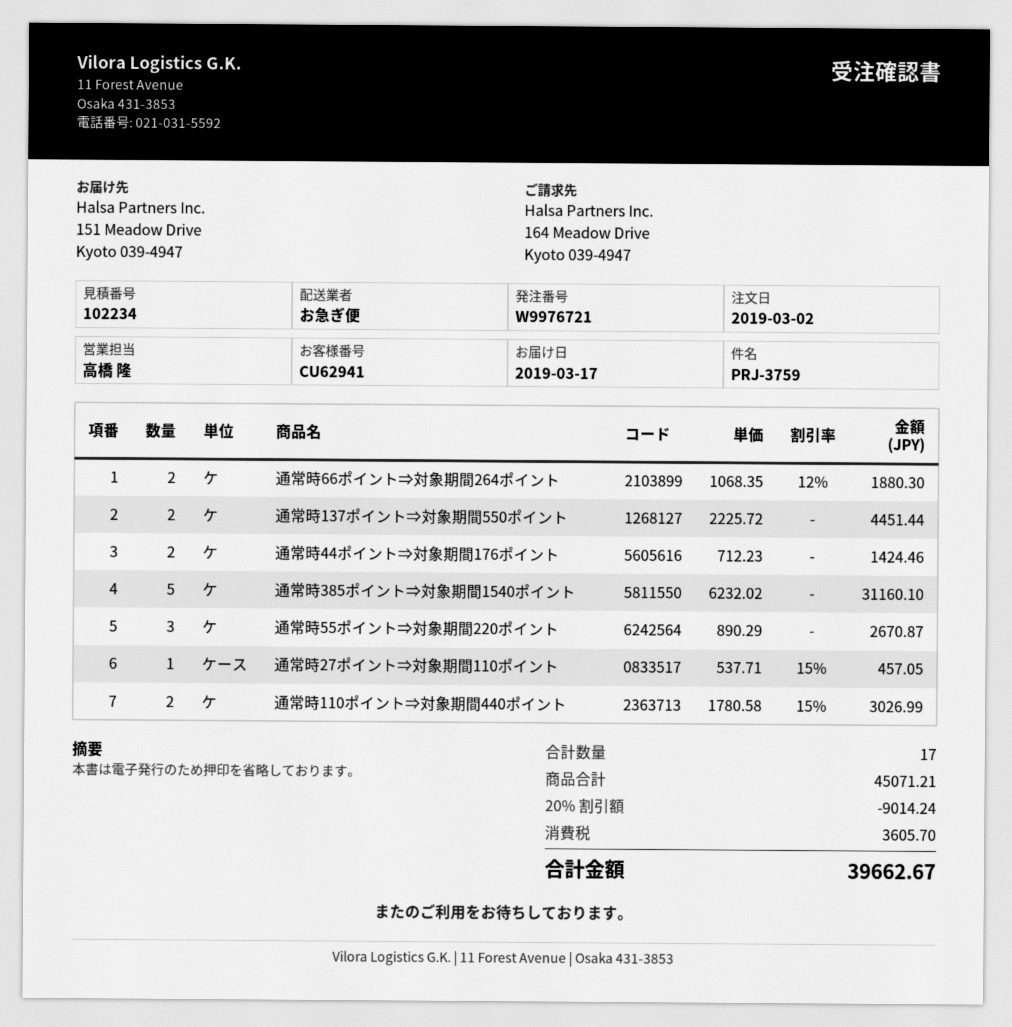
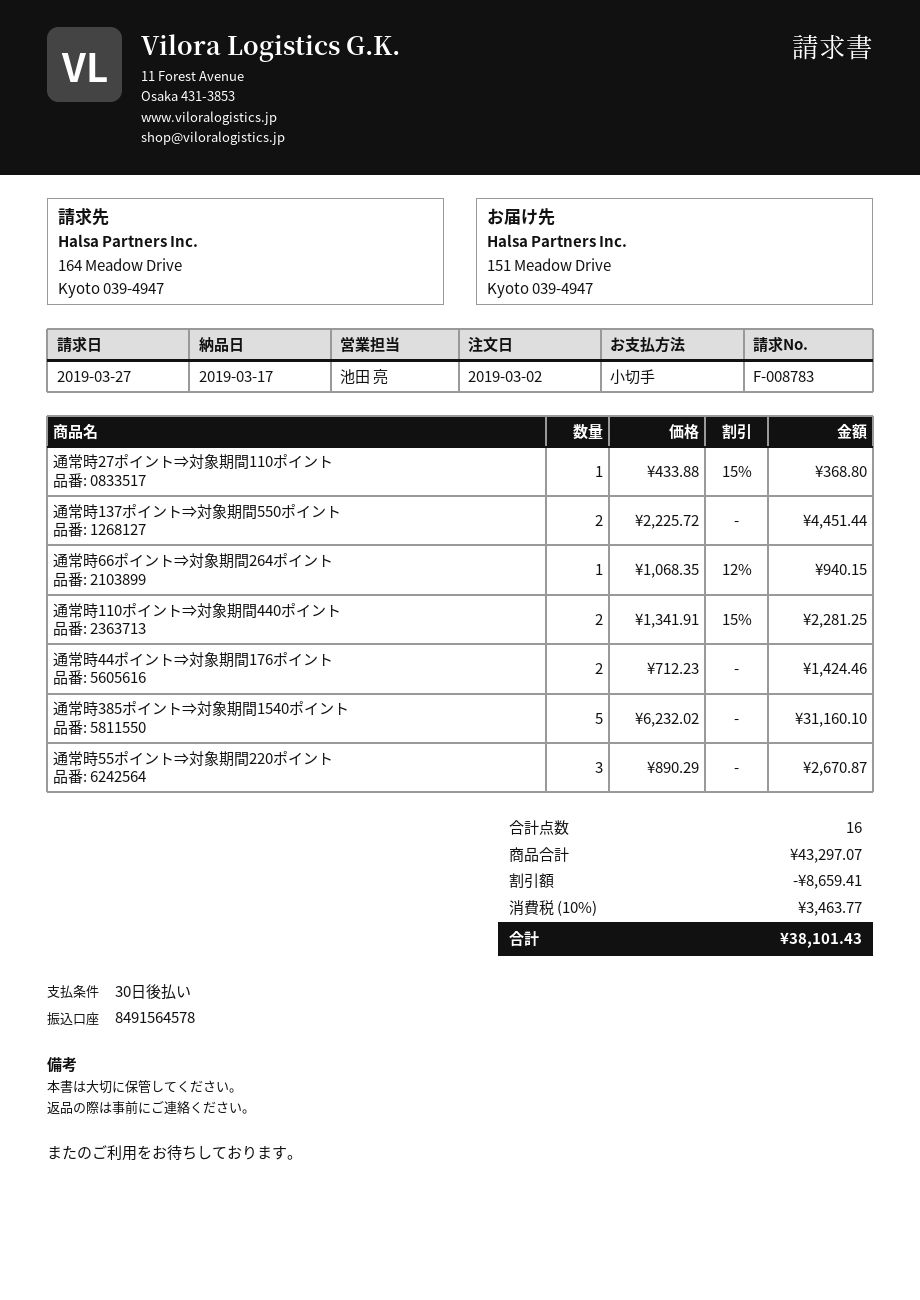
sales rep: 高橋 隆 -> 池田 亮
通常時66ポイント⇒対象期間264ポイント: 2 x 1068.35 - 12% = 1880.30 -> 1 x 1068.35 - 12% = 940.15
通常時27ポイント⇒対象期間110ポイント: 1 x 537.71 - 15% = 457.05 -> 1 x 433.88 - 15% = 368.80
通常時110ポイント⇒対象期間440ポイント: 2 x 1780.58 - 15% = 3026.99 -> 2 x 1341.91 - 15% = 2281.25
total quantity: 17 -> 16
subtotal: 45071.21 -> 43297.07
discount: 9014.24 -> 8659.41
tax: 3605.70 -> 3463.77
total: 39662.67 -> 38101.43

